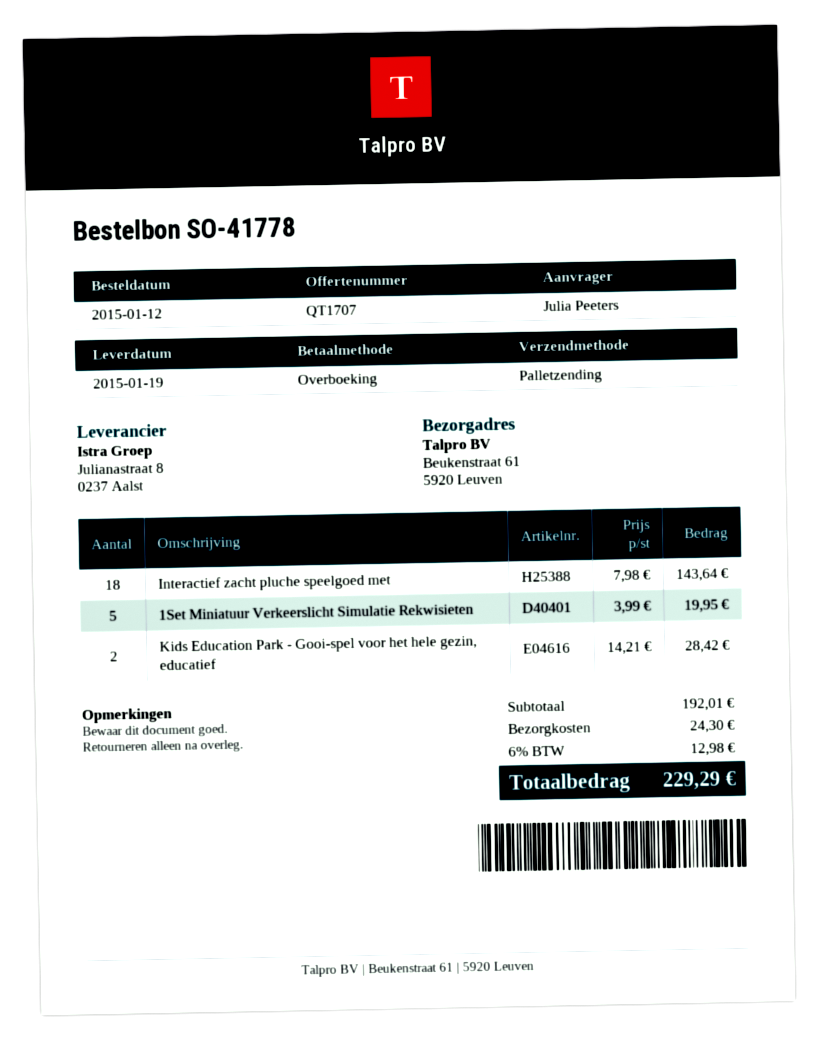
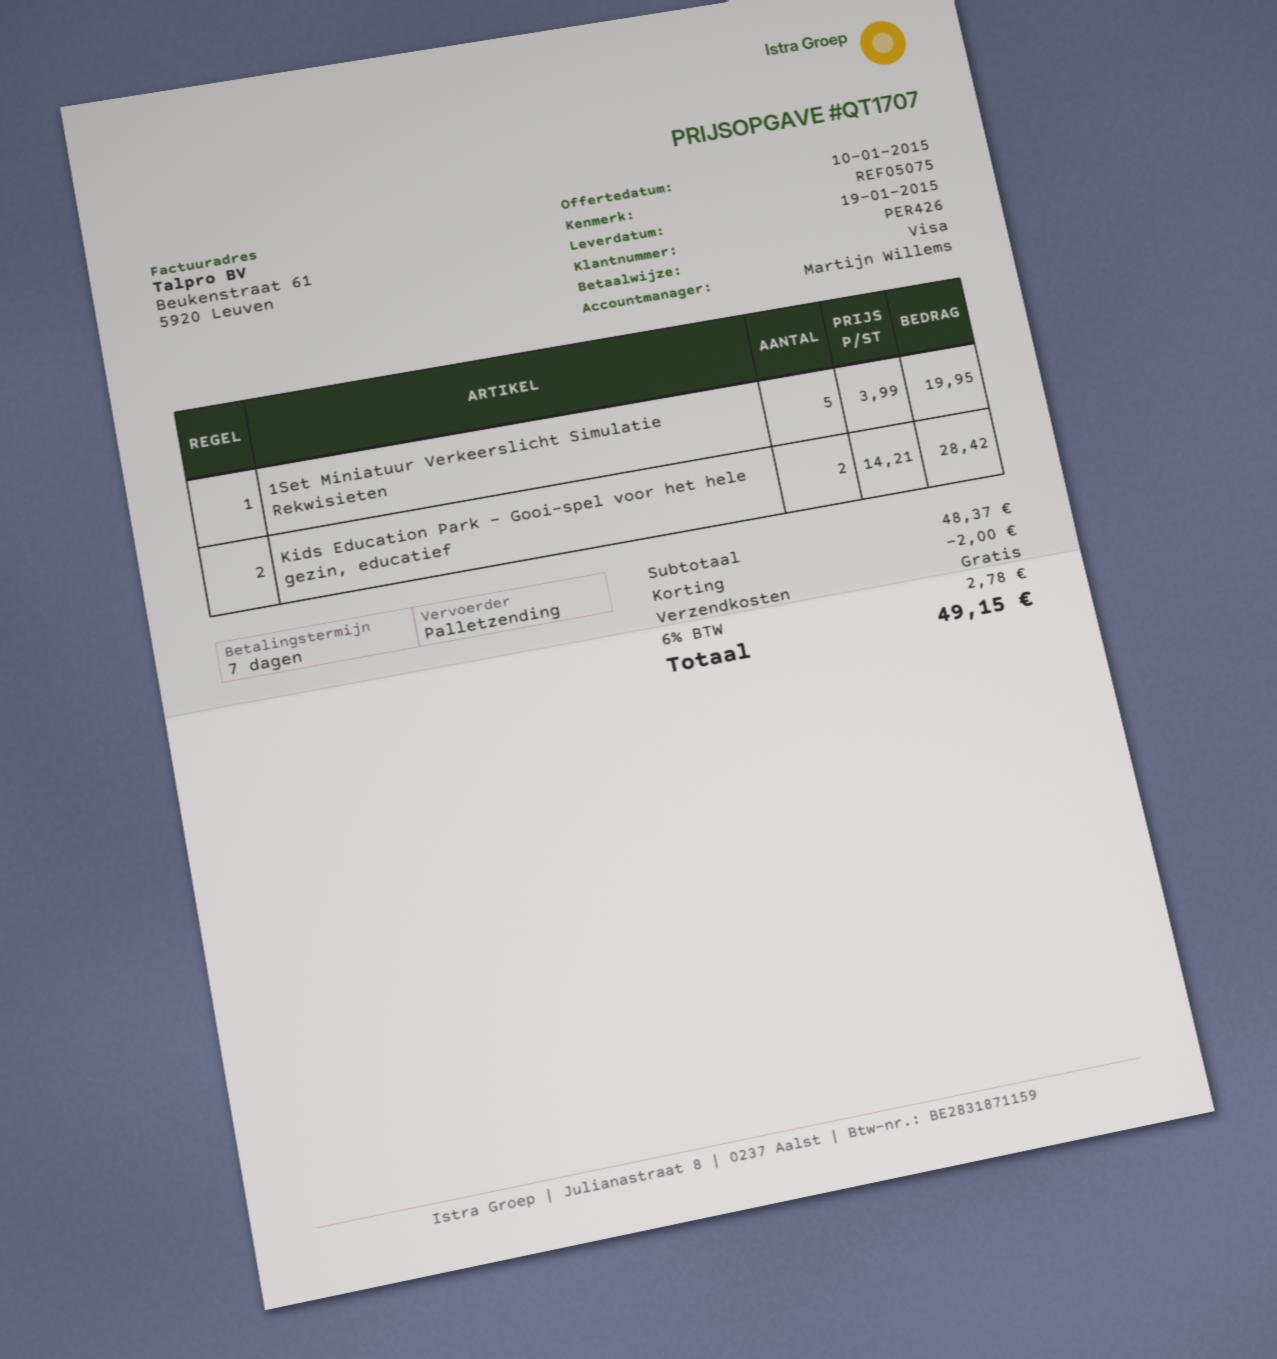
payment method: bank transfer -> Visa
Interactief zacht pluche speelgoed met: 18 x 7.98 = 143.64 -> none
subtotal: 192.01 -> 48.37
discount: none -> 2.00
shipping: 24.30 -> 0.00
tax: 6% = 12.98 -> 6% = 2.78
total: 229.29 -> 49.15

